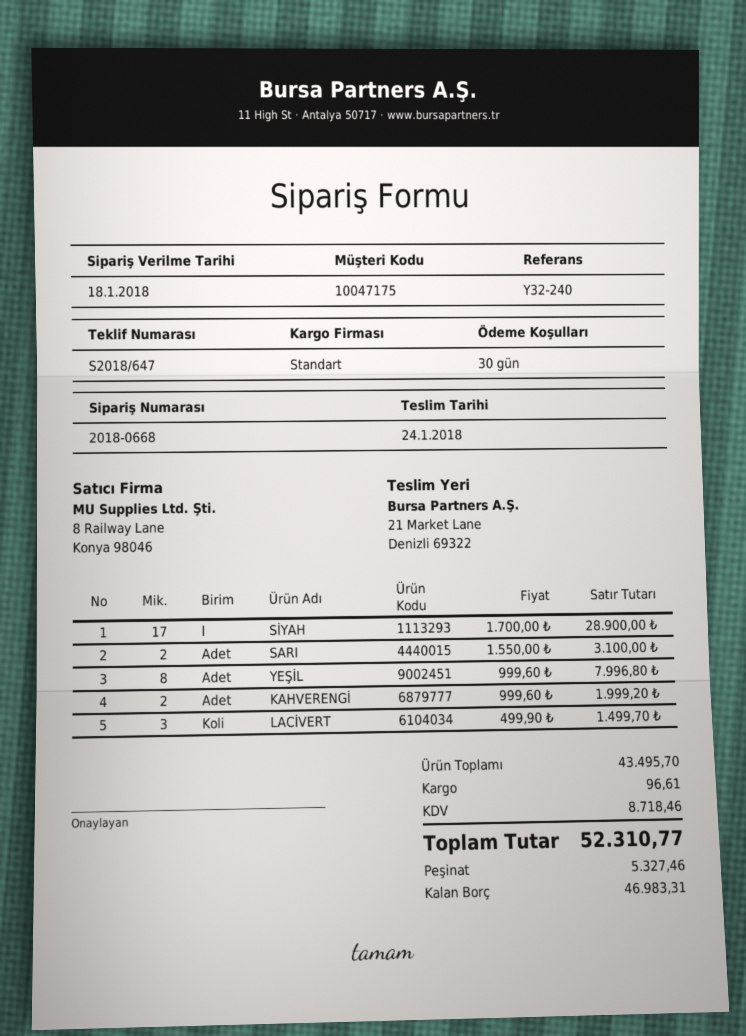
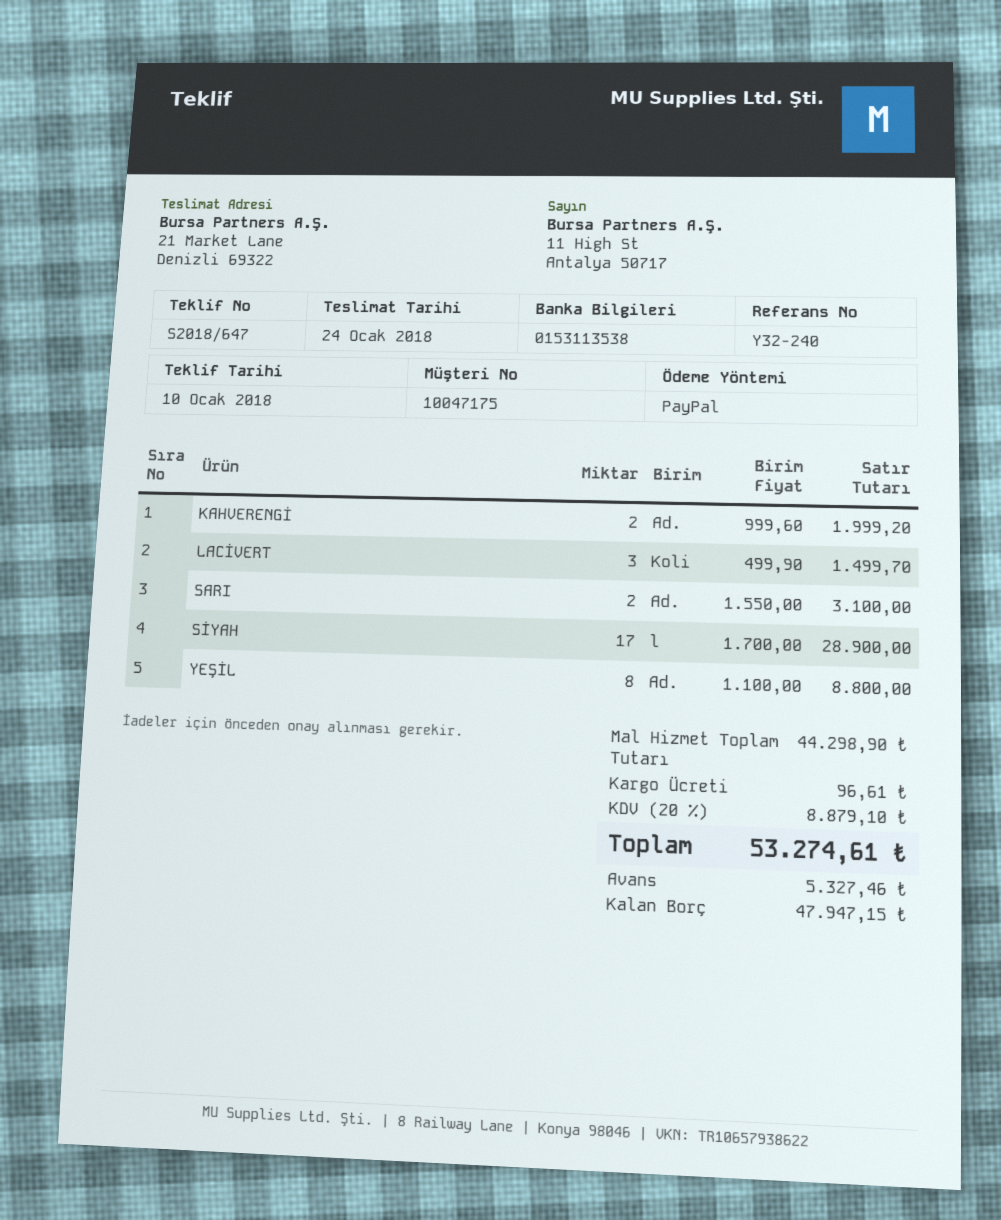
YEŞİL: 8 x 999.60 = 7996.80 -> 8 x 1100.00 = 8800.00
subtotal: 43495.70 -> 44298.90
tax: 8718.46 -> 8879.10
total: 52310.77 -> 53274.61
balance: 46983.31 -> 47947.15

